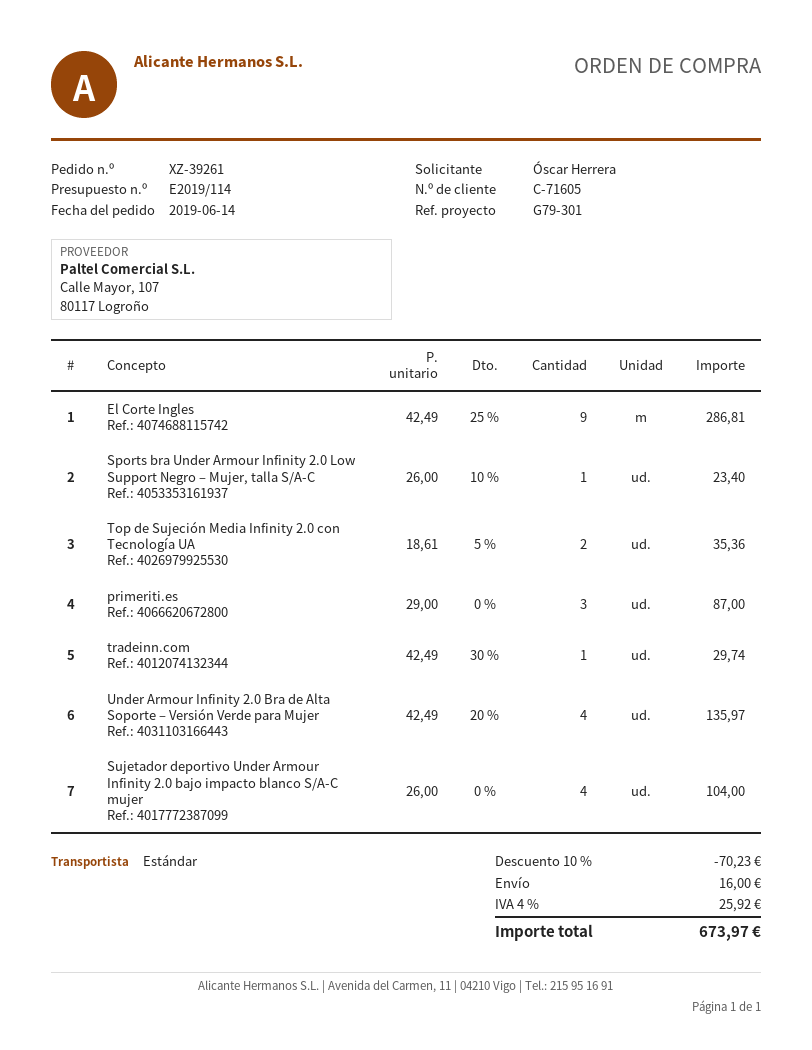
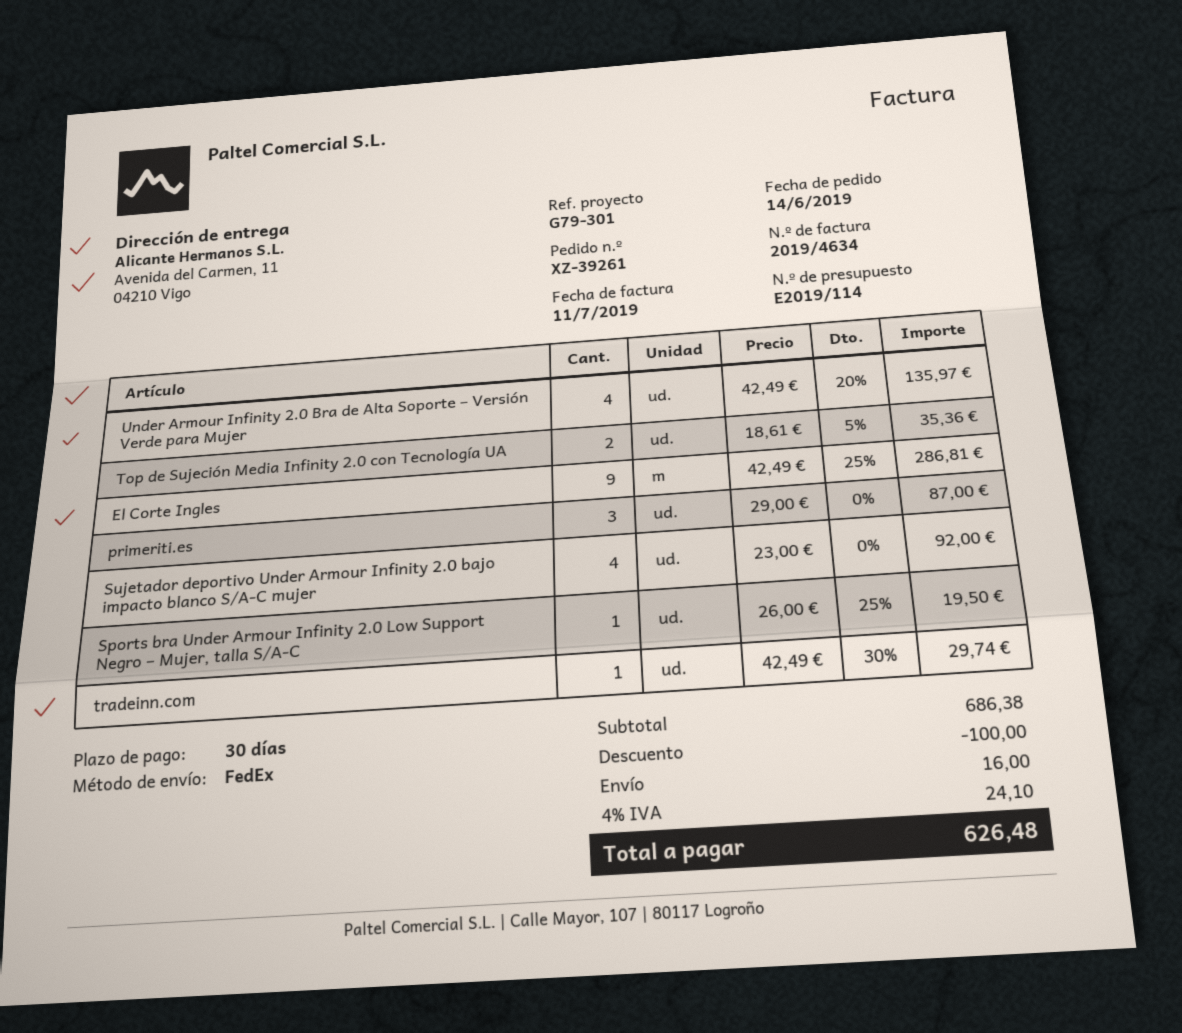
shipping method: standard -> FedEx
Sports bra Under Armour Infinity 2.0 Low Support Negro – Mujer, talla S/A‑C: 1 x 26.00 - 10% = 23.40 -> 1 x 26.00 - 25% = 19.50
Sujetador deportivo Under Armour Infinity 2.0 bajo impacto blanco S/A-C mujer: 4 x 26.00 = 104.00 -> 4 x 23.00 = 92.00
discount: 70.23 -> 100.00
tax: 4% = 25.92 -> 4% = 24.10
total: 673.97 -> 626.48

